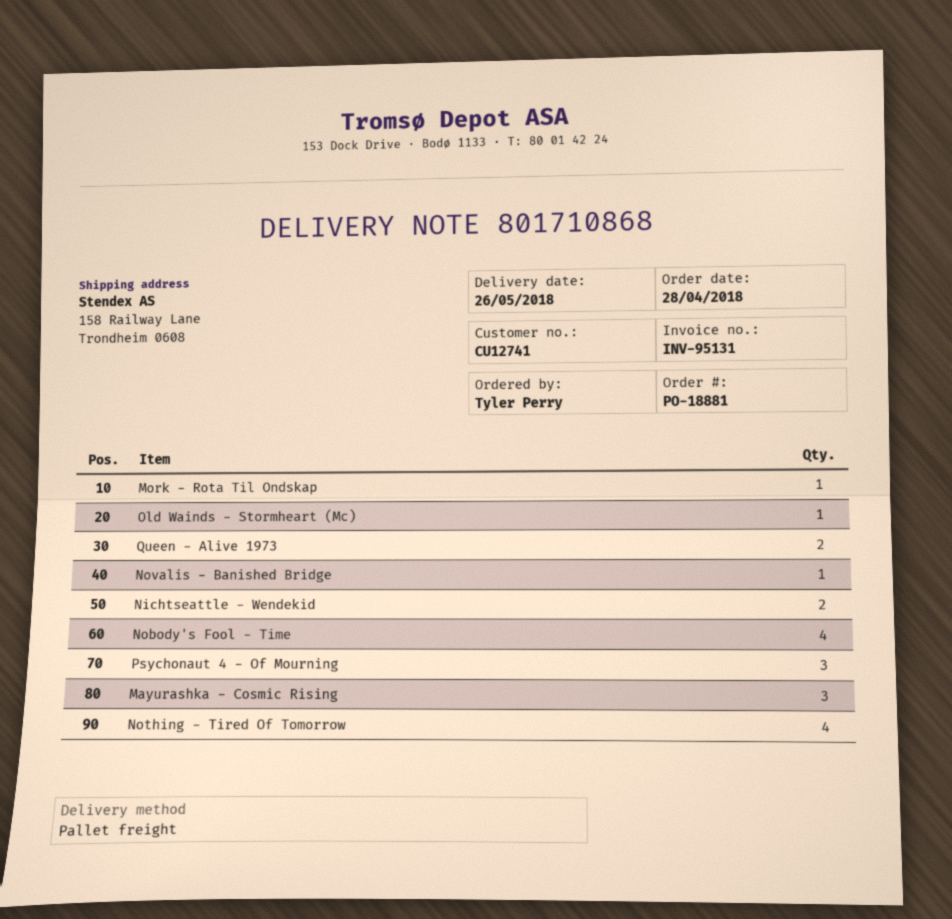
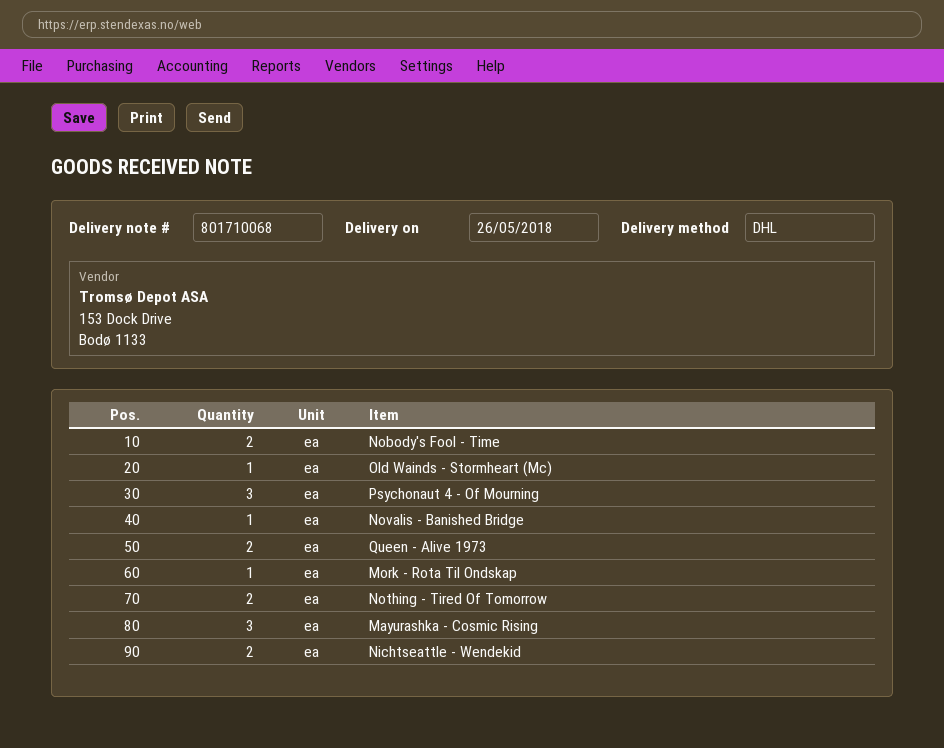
delivery note number: 801710868 -> 801710068
shipping method: pallet freight -> DHL
Nobody's Fool - Time: 4 -> 2
Nothing - Tired Of Tomorrow: 4 -> 2

